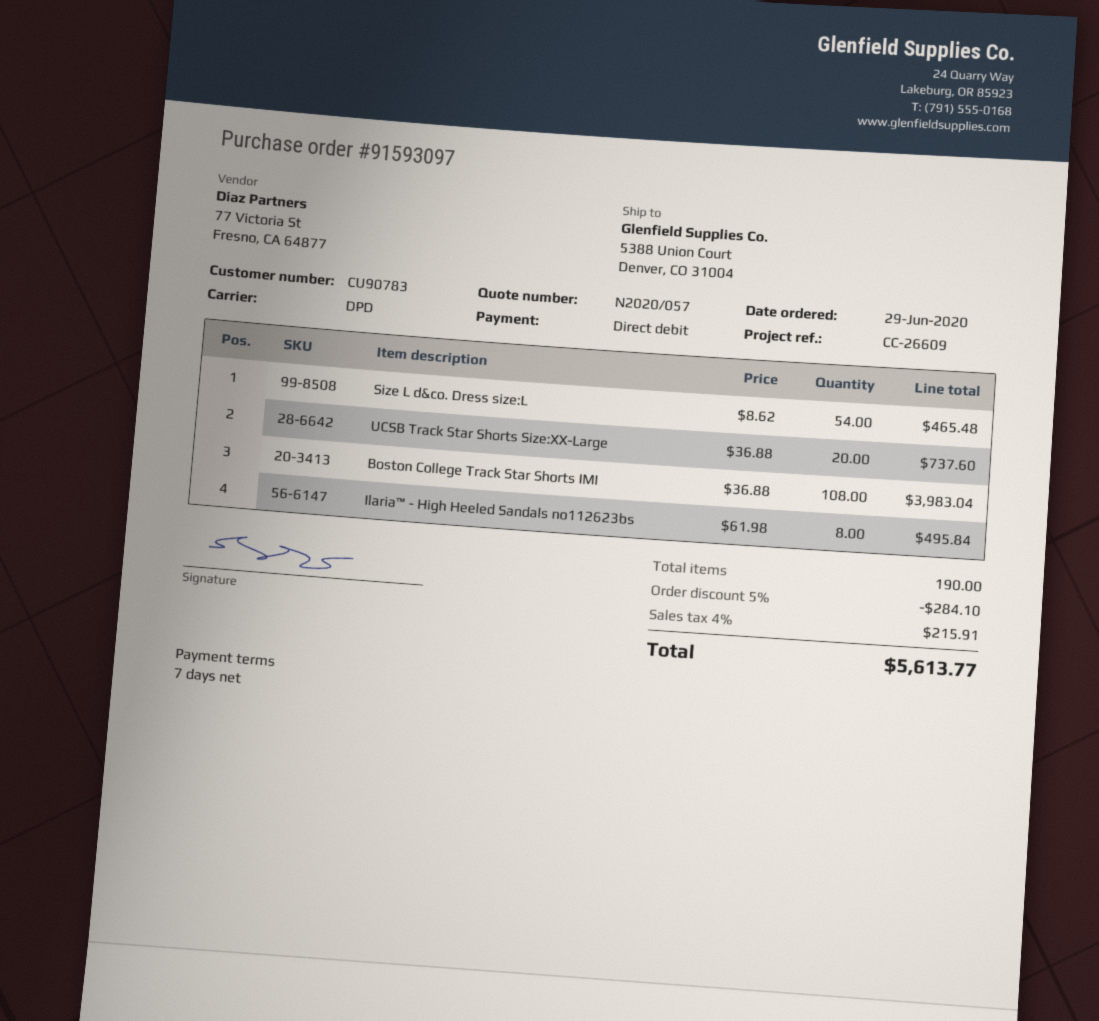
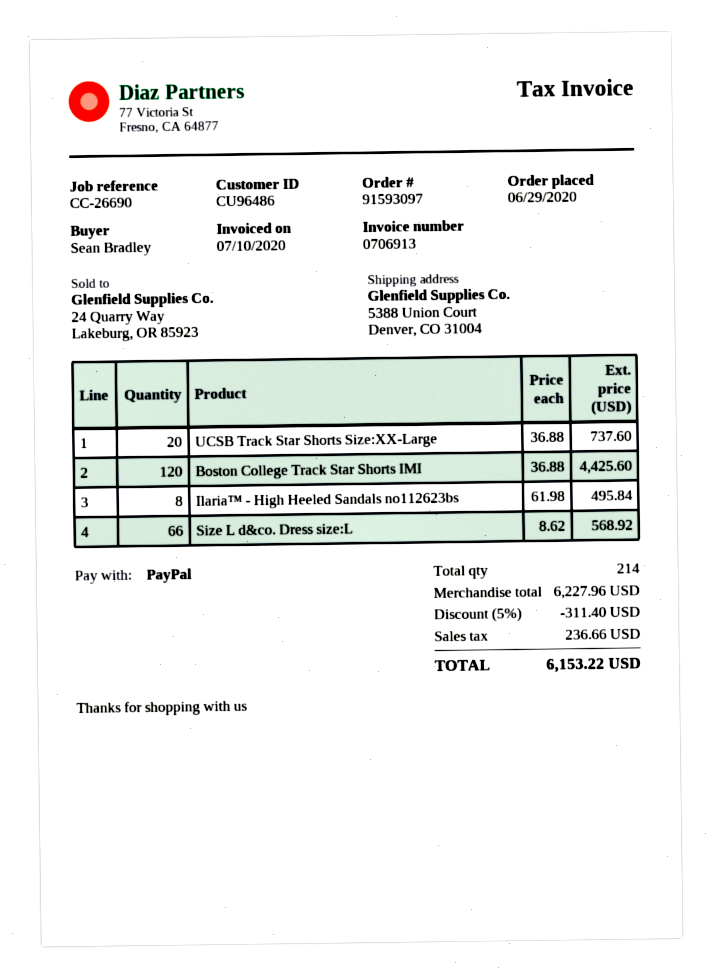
customer number: CU90783 -> CU96486
reference: CC-26609 -> CC-26690
payment method: direct debit -> PayPal
Size L d&co. Dress size:L: 54 x 8.62 = 465.48 -> 66 x 8.62 = 568.92
Boston College Track Star Shorts IMI: 108 x 36.88 = 3983.04 -> 120 x 36.88 = 4425.60
total quantity: 190 -> 214
discount: 5% = 284.10 -> 5% = 311.40
tax: 215.91 -> 236.66
total: 5613.77 -> 6153.22

